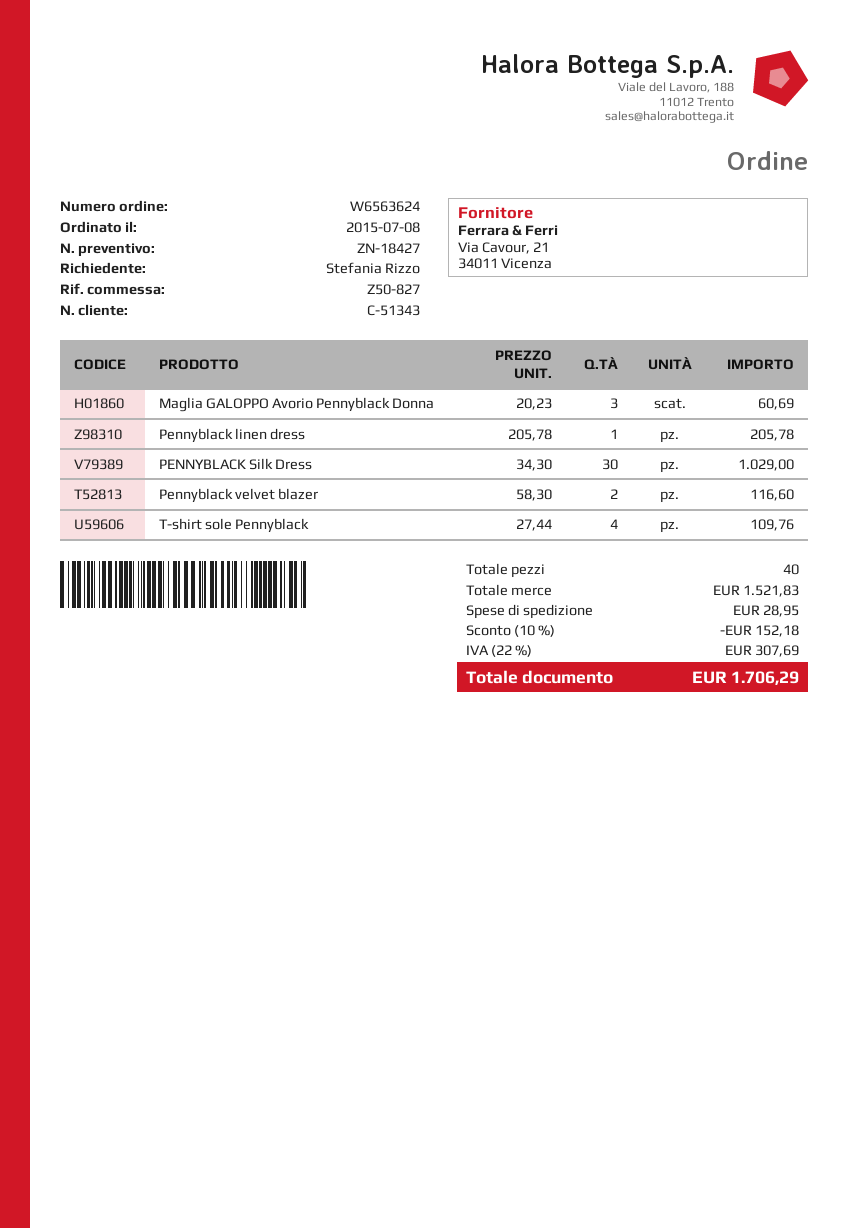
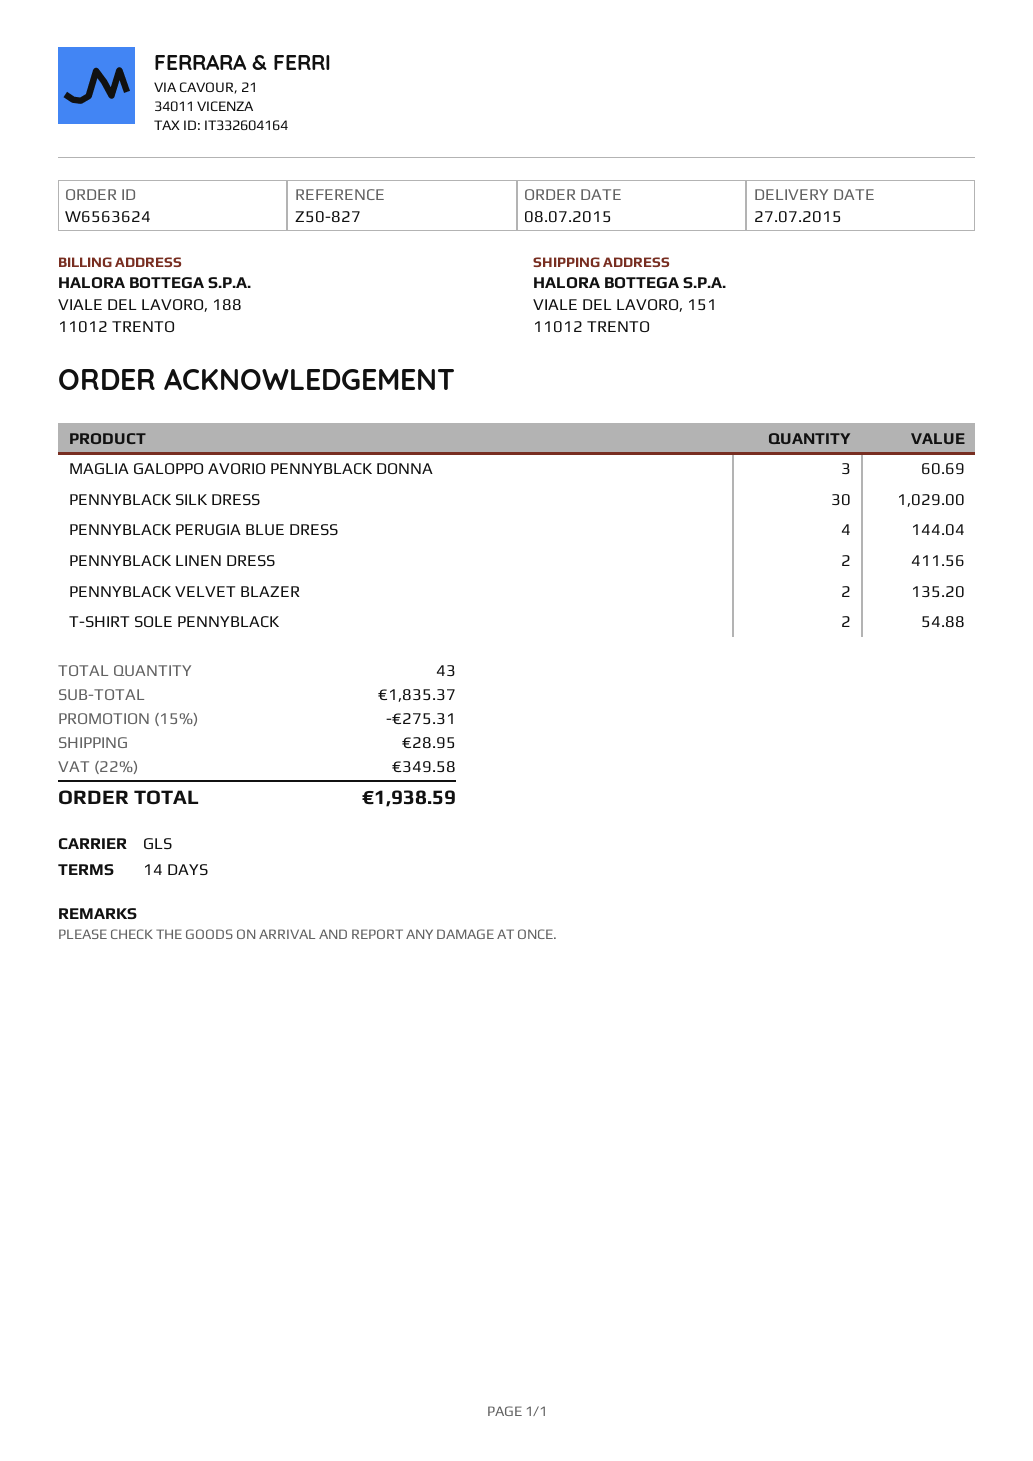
Pennyblack linen dress: 1 for 205.78 -> 2 for 411.56
Pennyblack velvet blazer: 2 for 116.60 -> 2 for 135.20
T-shirt sole Pennyblack: 4 for 109.76 -> 2 for 54.88
PENNYBLACK PERUGIA BLUE DRESS: none -> 4 for 144.04
total quantity: 40 -> 43
subtotal: 1521.83 -> 1835.37
discount: 10% = 152.18 -> 15% = 275.31
tax: 22% = 307.69 -> 22% = 349.58
total: 1706.29 -> 1938.59

